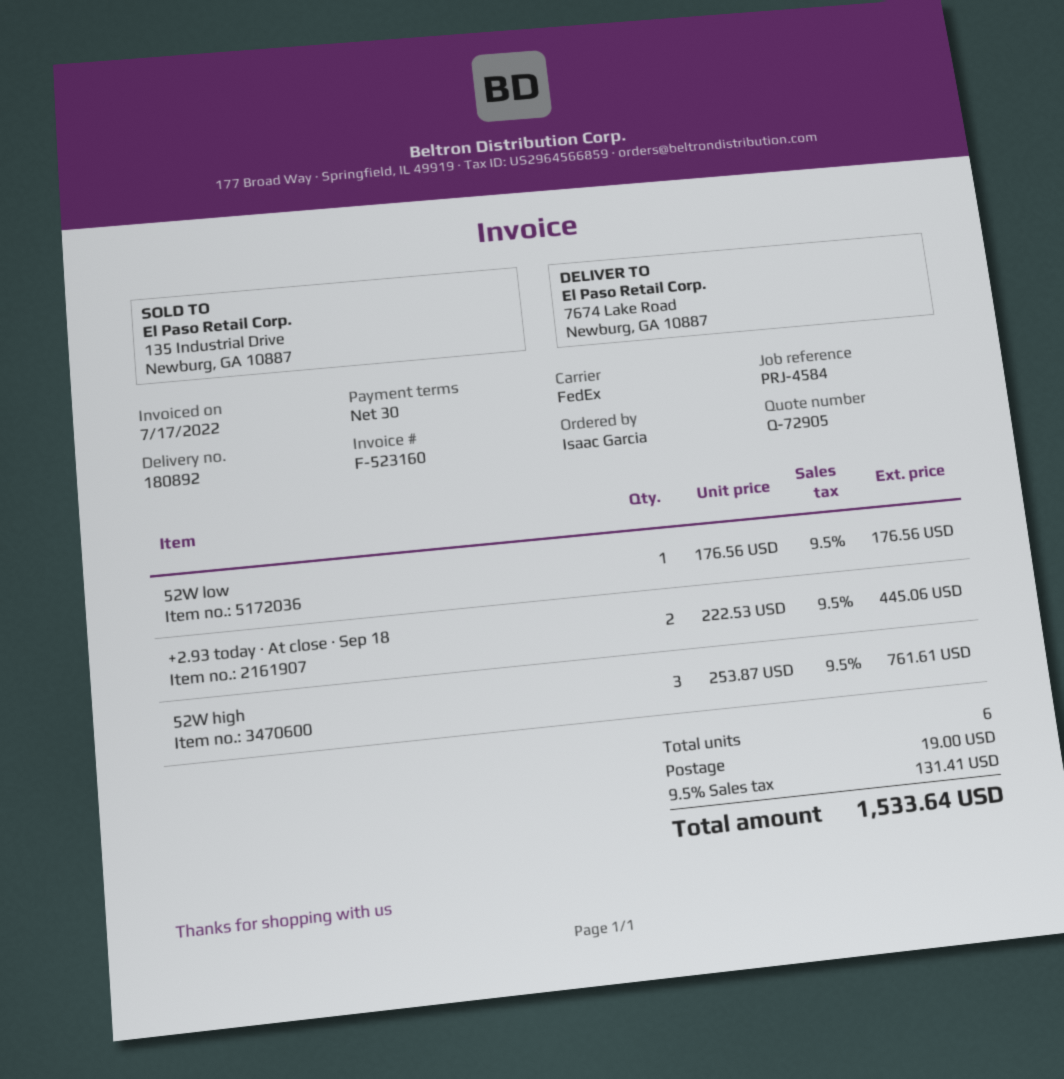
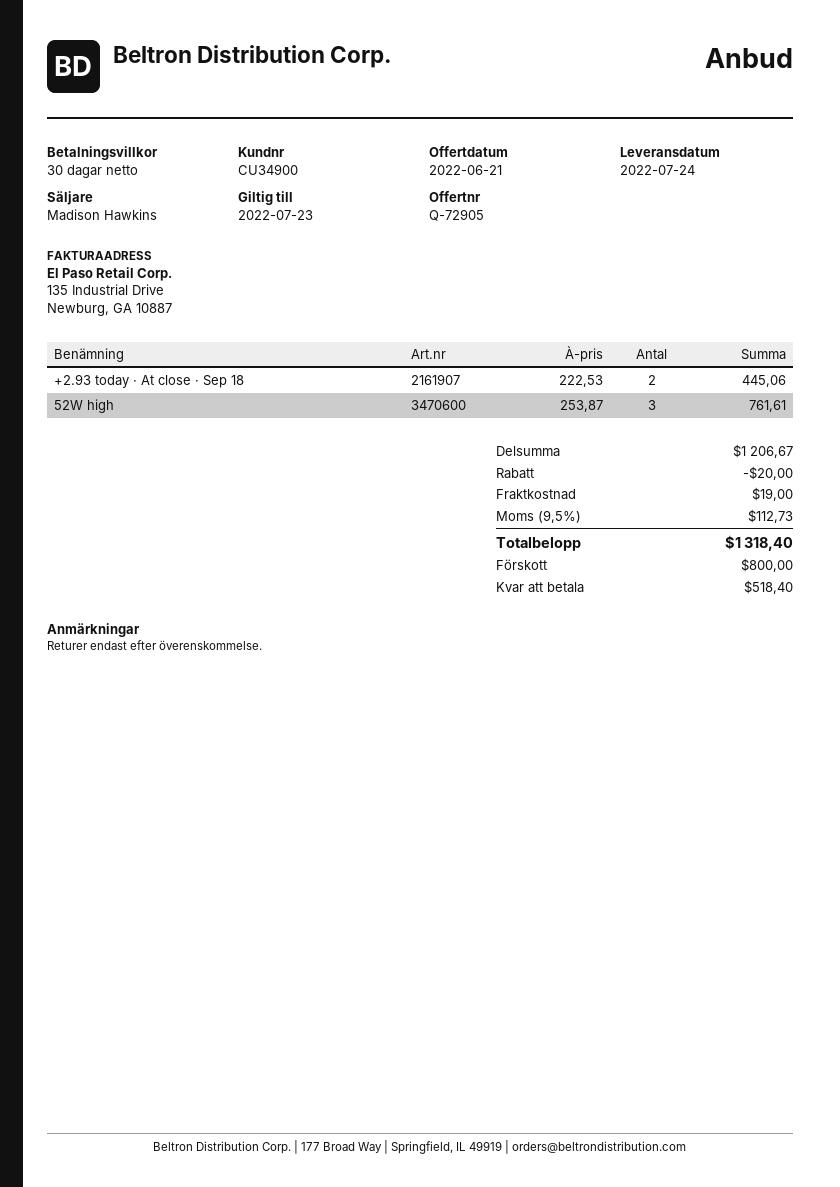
52W low: 1 x 176.56 = 176.56 -> none
discount: none -> 20.00
tax: 9.5% = 131.41 -> 9.5% = 112.73
total: 1533.64 -> 1318.40

